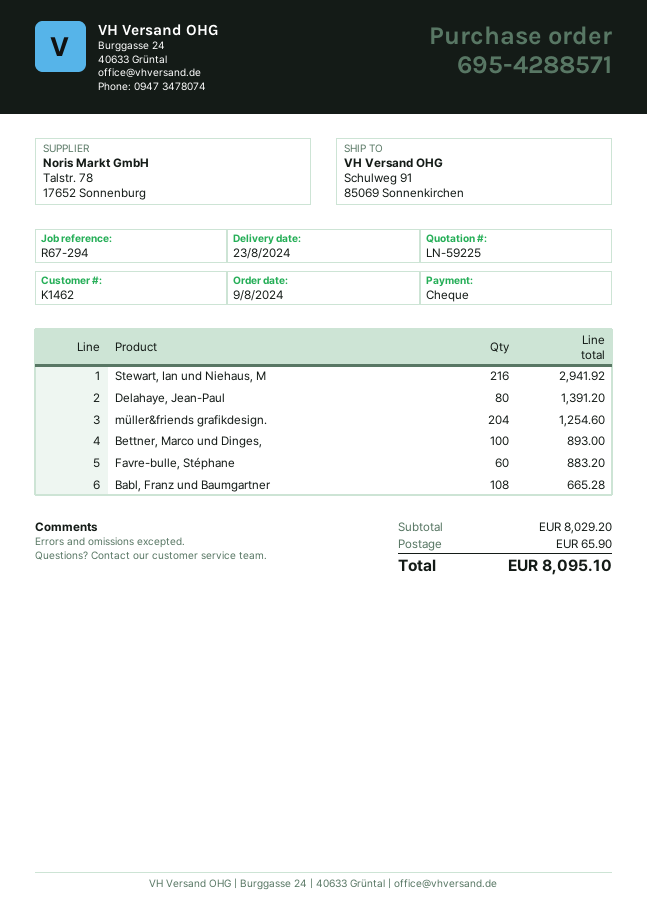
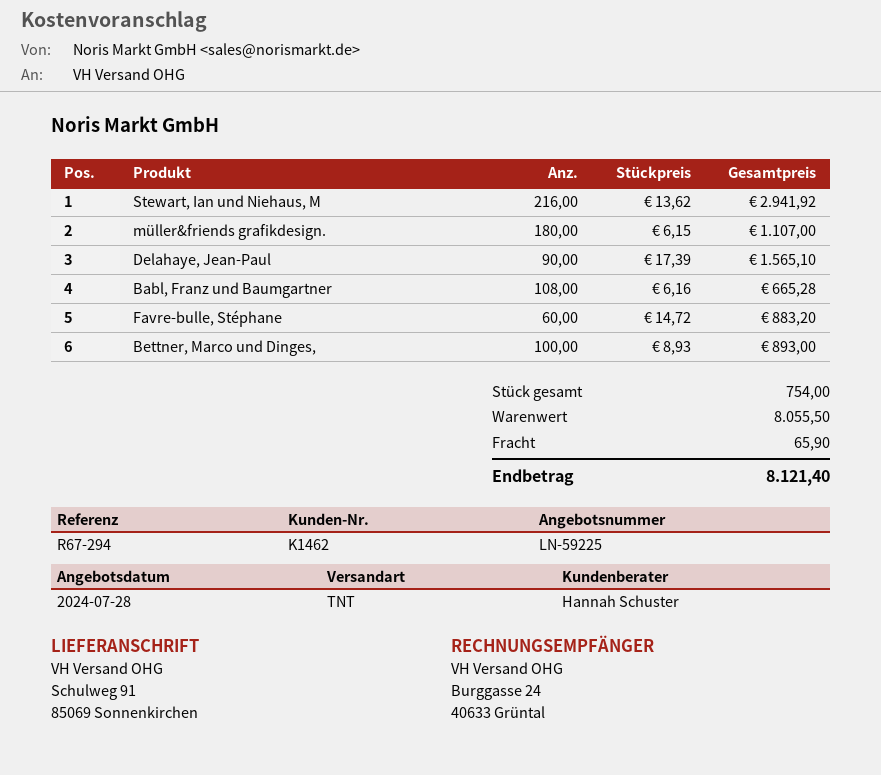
Delahaye, Jean-Paul: 80 for 1391.20 -> 90 for 1565.10
müller&friends grafikdesign.: 204 for 1254.60 -> 180 for 1107.00
subtotal: 8029.20 -> 8055.50
total: 8095.10 -> 8121.40

